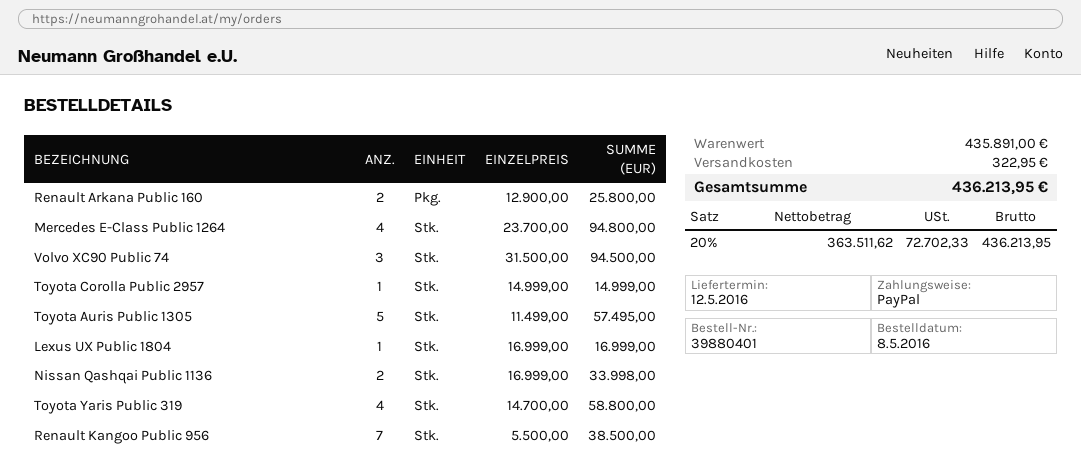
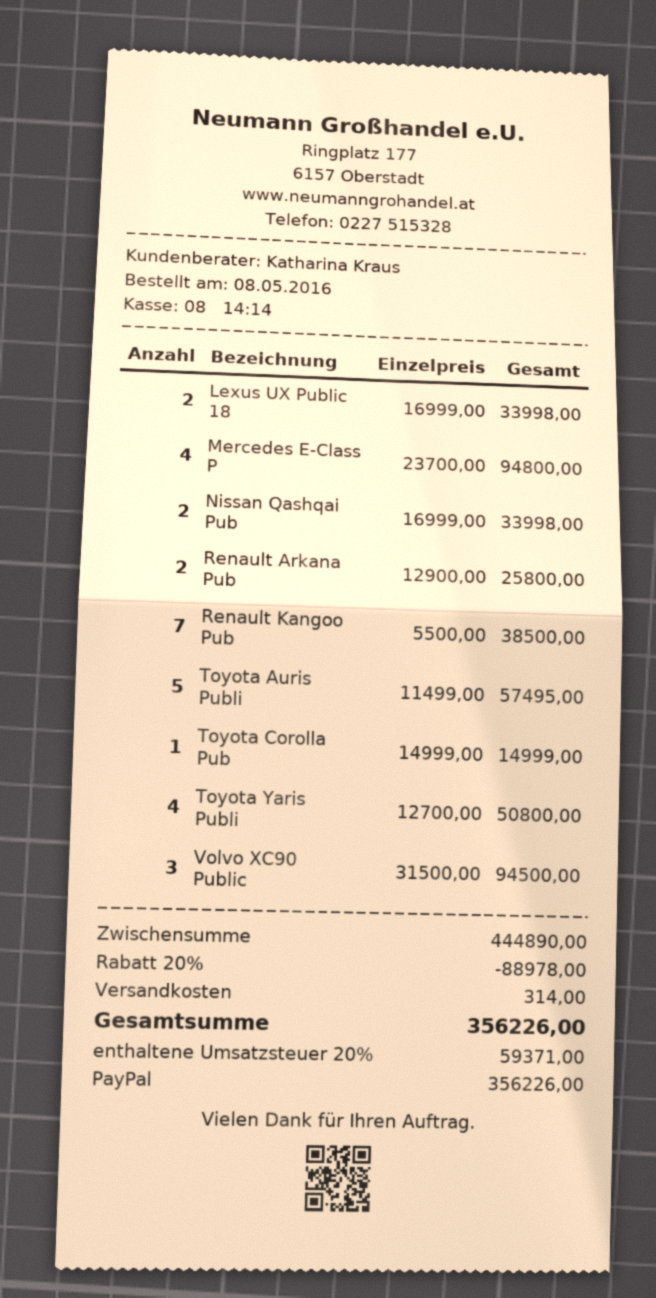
Lexus UX Public 1804: 1 x 16999.00 = 16999.00 -> 2 x 16999.00 = 33998.00
Toyota Yaris Public 319: 4 x 14700.00 = 58800.00 -> 4 x 12700.00 = 50800.00
subtotal: 435891.00 -> 444890.00
discount: none -> 20% = 88978.00
shipping: 322.95 -> 314.00
tax: 20% = 72702.33 -> 20% = 59371.00
total: 436213.95 -> 356226.00

